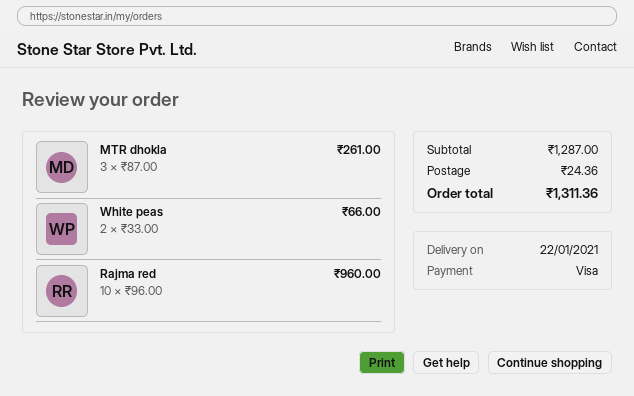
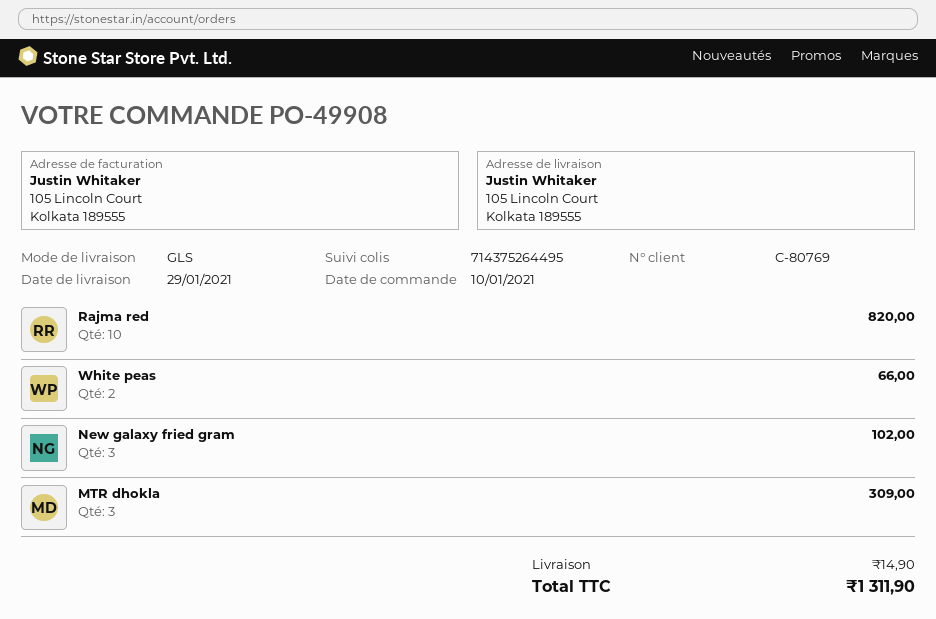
delivery date: 2021-01-22 -> 2021-01-29
MTR dhokla: 3 for 261.00 -> 3 for 309.00
Rajma red: 10 for 960.00 -> 10 for 820.00
New galaxy fried gram: none -> 3 for 102.00
shipping: 24.36 -> 14.90
total: 1311.36 -> 1311.90

